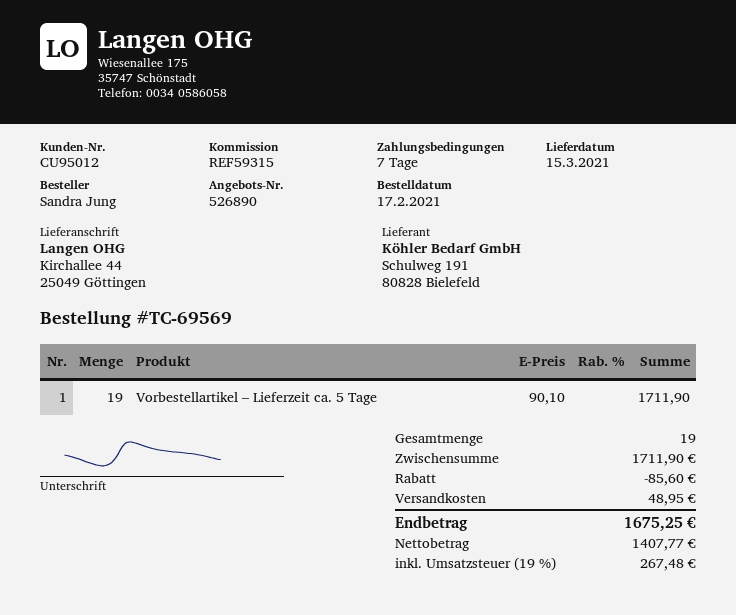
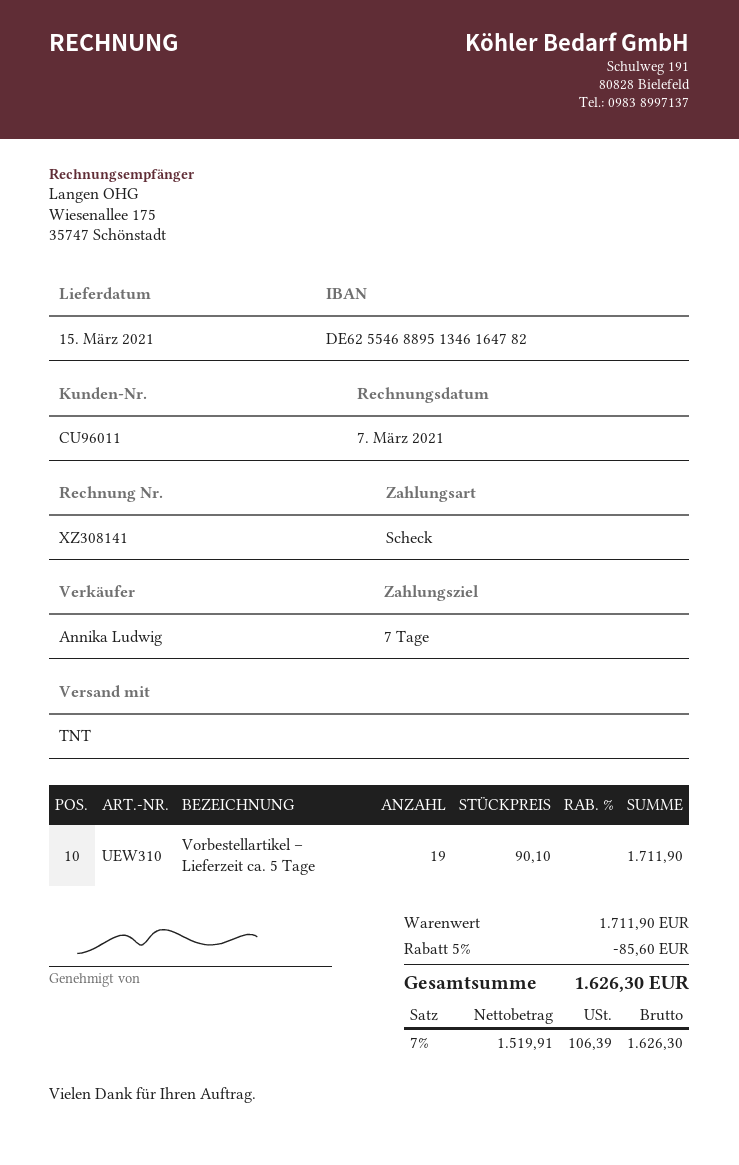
customer number: CU95012 -> CU96011
shipping: 48.95 -> none
net: 1407.77 -> 1519.91
tax: 19% = 267.48 -> 7% = 106.39
total: 1675.25 -> 1626.30

